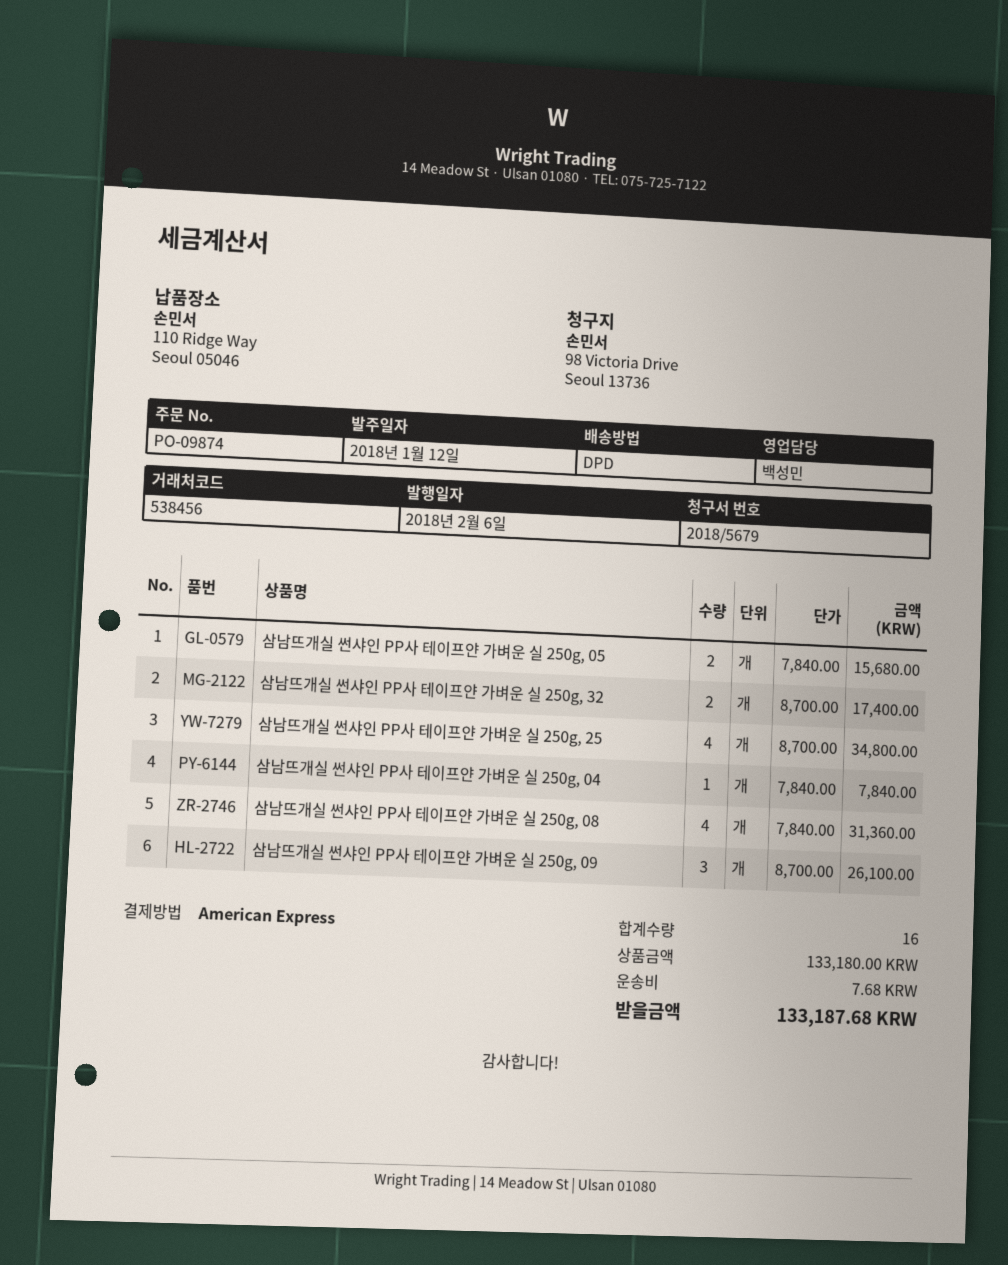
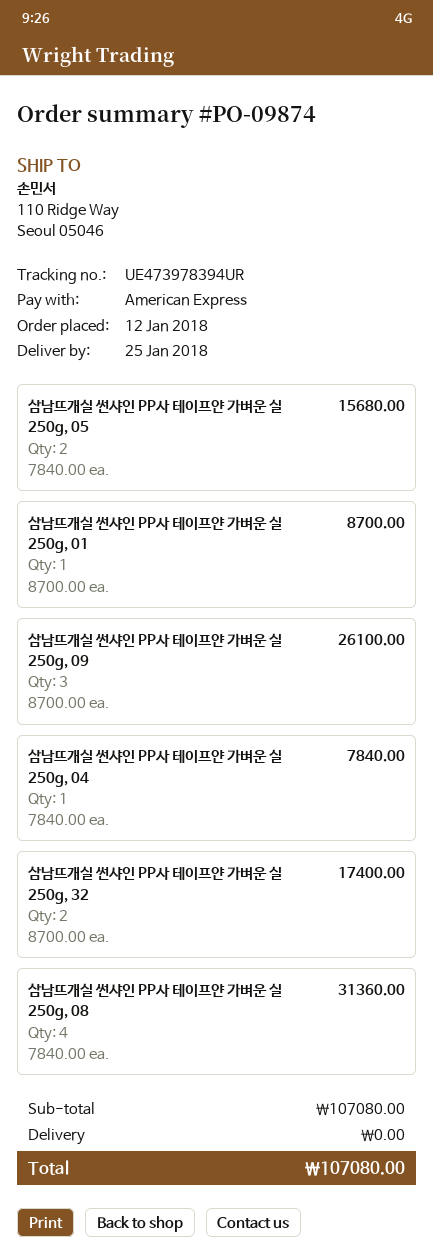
삼남뜨개실 썬샤인 PP사 테이프얀 가벼운 실 250g, 25: 4 x 8700.00 = 34800.00 -> none
삼남뜨개실 썬샤인 PP사 테이프얀 가벼운 실 250g, 01: none -> 1 x 8700.00 = 8700.00
subtotal: 133180.00 -> 107080.00
shipping: 7.68 -> 0.00
total: 133187.68 -> 107080.00

